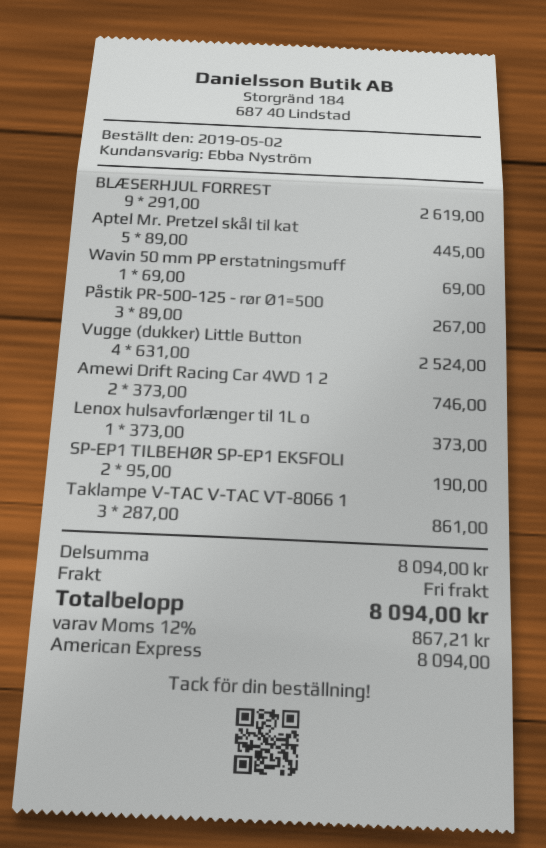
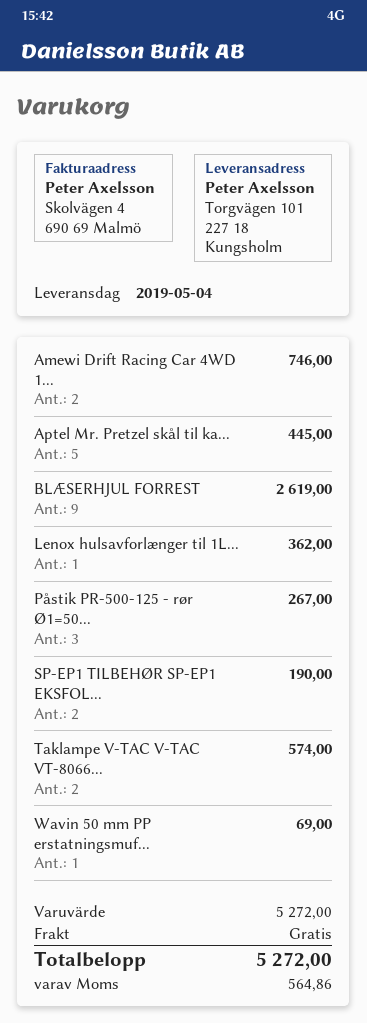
Vugge (dukker) Little Button: 4 for 2524.00 -> none
Lenox hulsavforlænger til 1L o: 1 for 373.00 -> 1 for 362.00
Taklampe V-TAC V-TAC VT-8066 1: 3 for 861.00 -> 2 for 574.00
subtotal: 8094.00 -> 5272.00
tax: 867.21 -> 564.86
total: 8094.00 -> 5272.00

